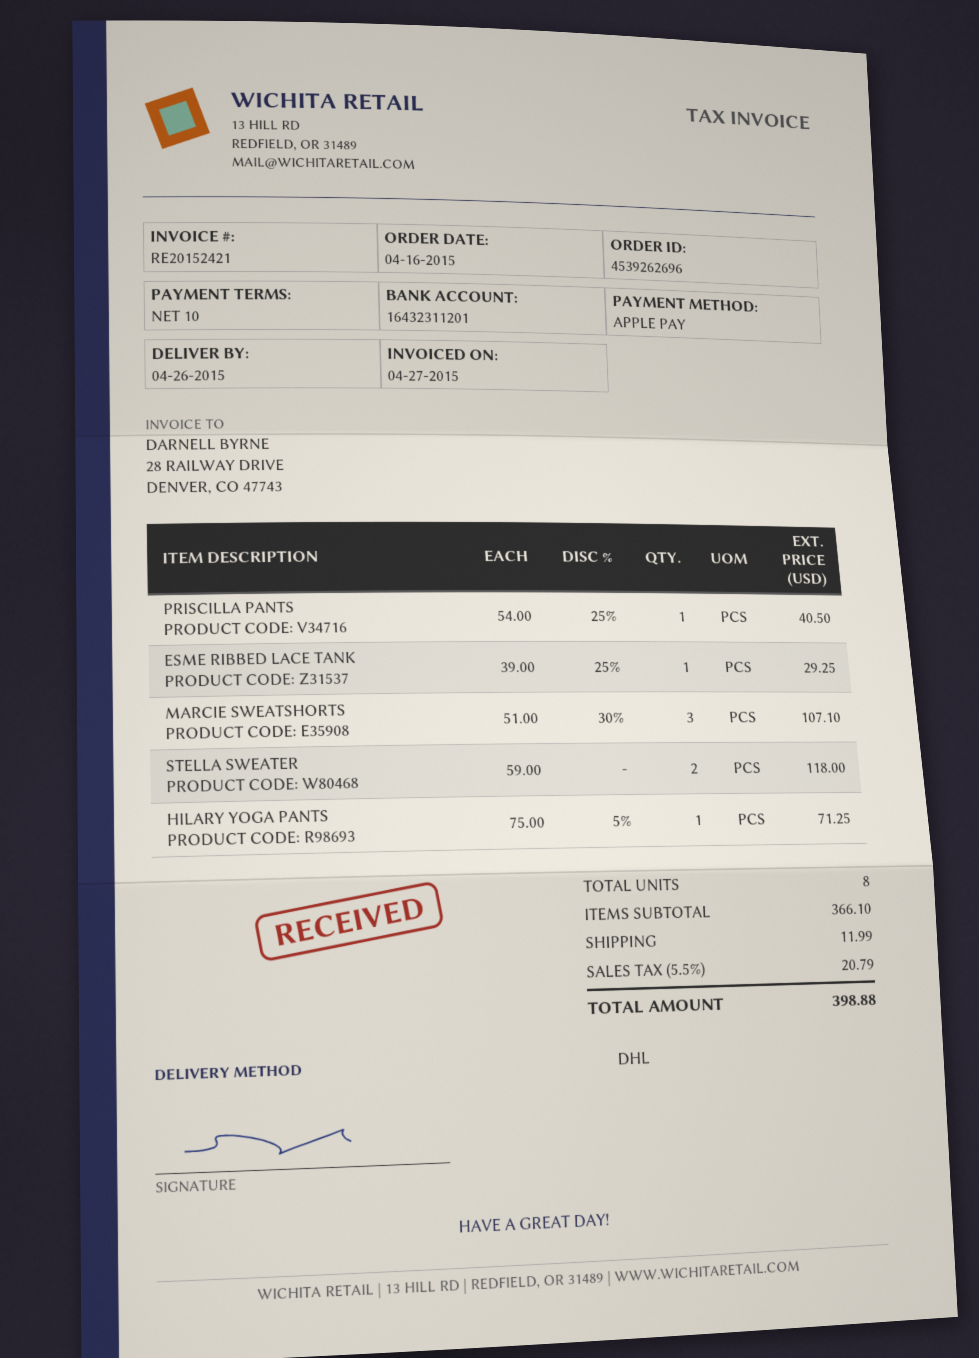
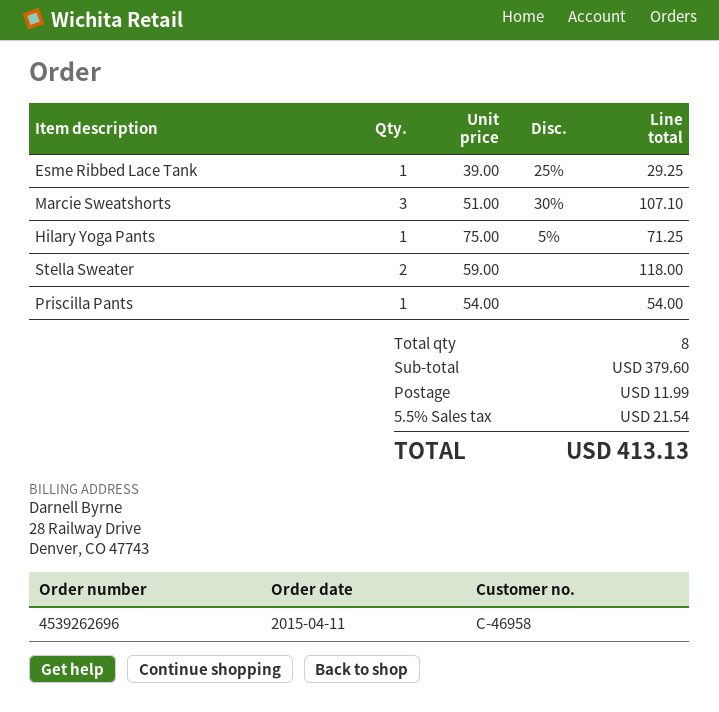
order date: 2015-04-16 -> 2015-04-11
PRISCILLA PANTS: 1 x 54.00 - 25% = 40.50 -> 1 x 54.00 = 54.00
subtotal: 366.10 -> 379.60
tax: 5.5% = 20.79 -> 5.5% = 21.54
total: 398.88 -> 413.13

